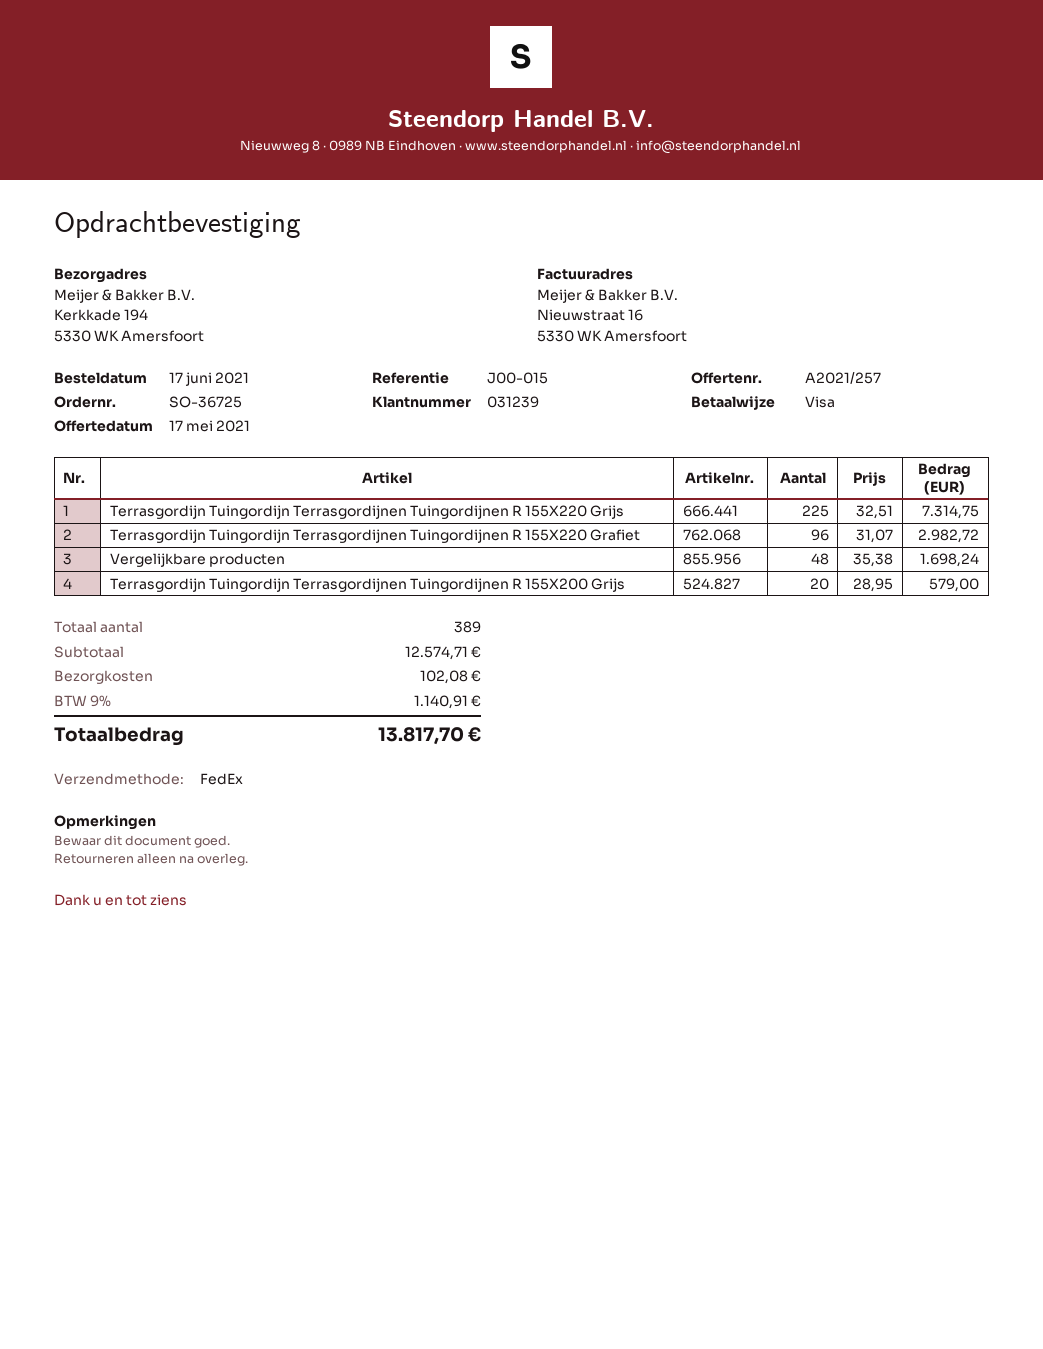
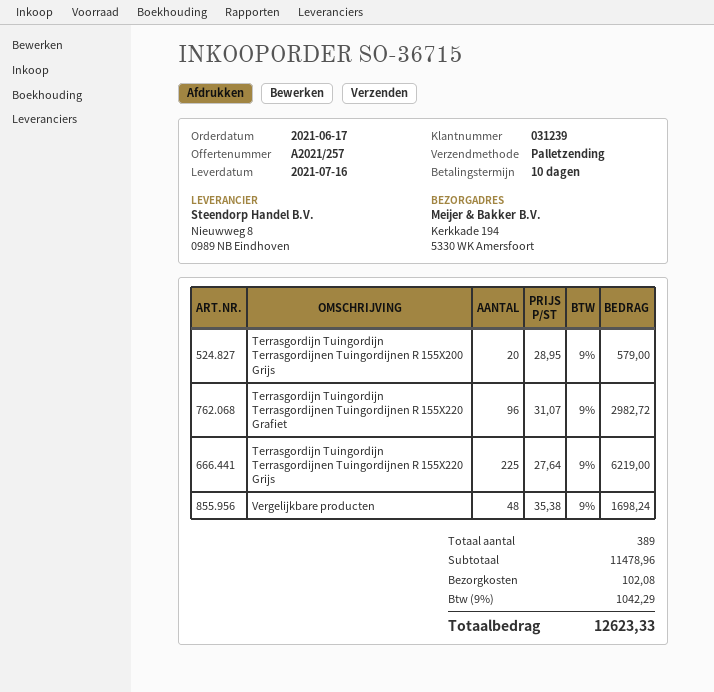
order number: SO-36725 -> SO-36715
shipping method: FedEx -> pallet freight
Terrasgordijn Tuingordijn Terrasgordijnen Tuingordijnen R 155X220 Grijs: 225 x 32.51 = 7314.75 -> 225 x 27.64 = 6219.00
subtotal: 12574.71 -> 11478.96
tax: 9% = 1140.91 -> 9% = 1042.29
total: 13817.70 -> 12623.33

